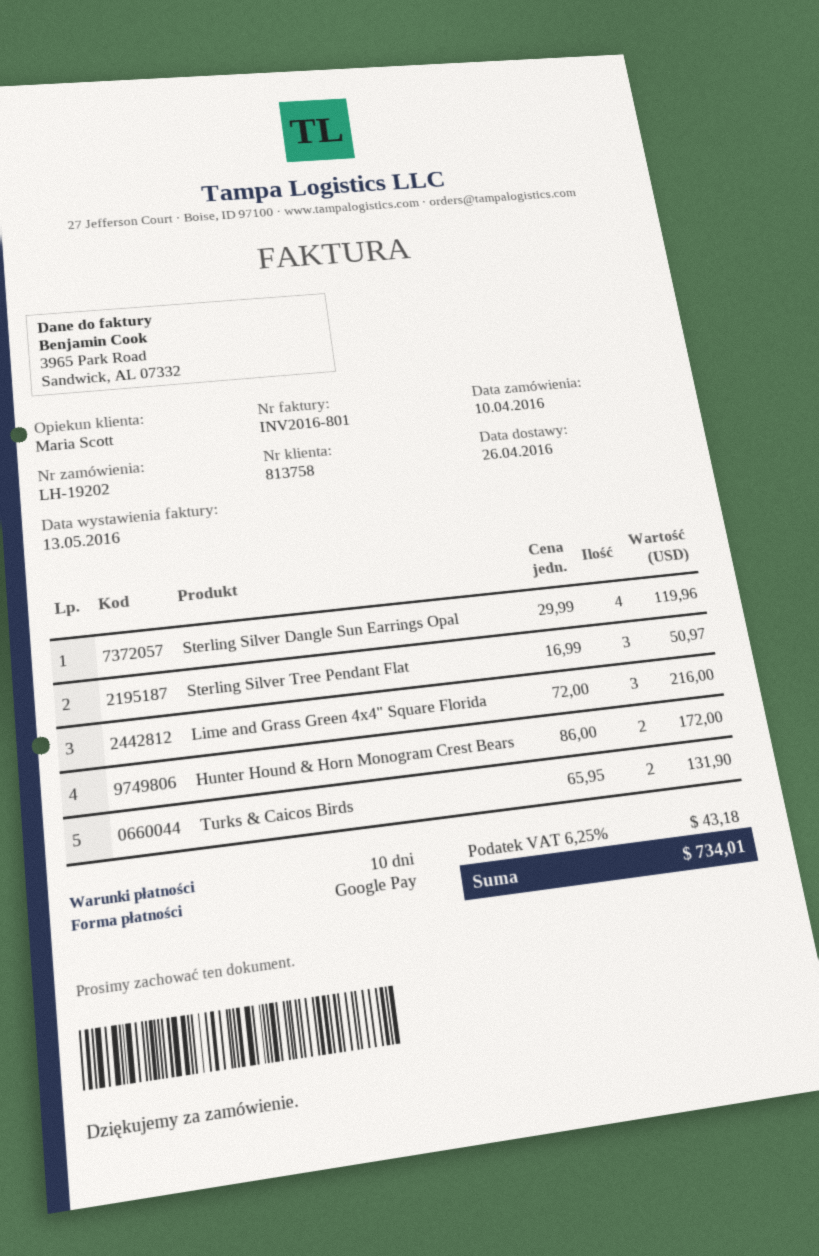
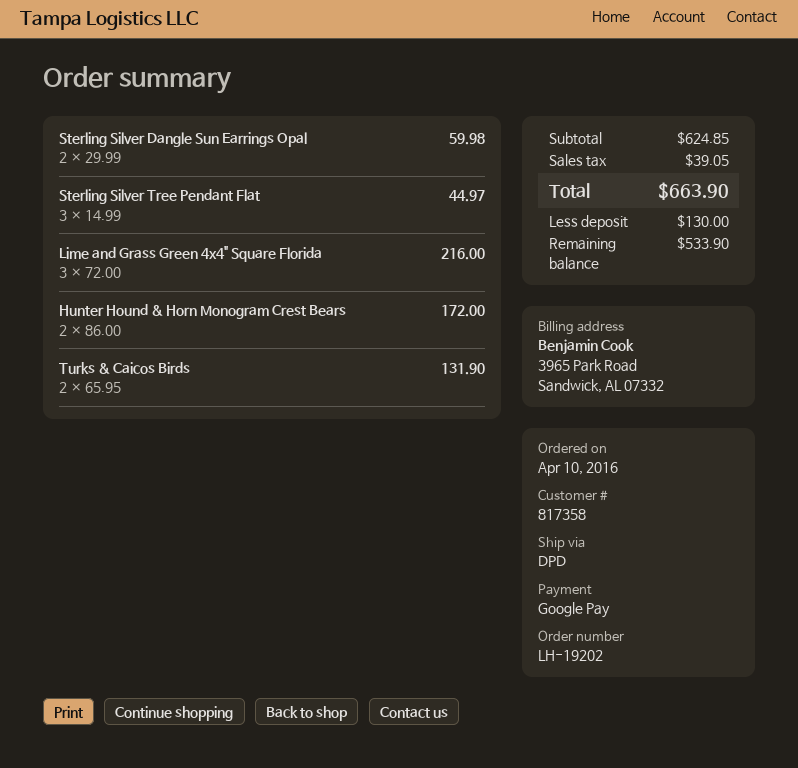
customer number: 813758 -> 817358
Sterling Silver Dangle Sun Earrings Opal: 4 x 29.99 = 119.96 -> 2 x 29.99 = 59.98
Sterling Silver Tree Pendant Flat: 3 x 16.99 = 50.97 -> 3 x 14.99 = 44.97
tax: 43.18 -> 39.05
total: 734.01 -> 663.90

